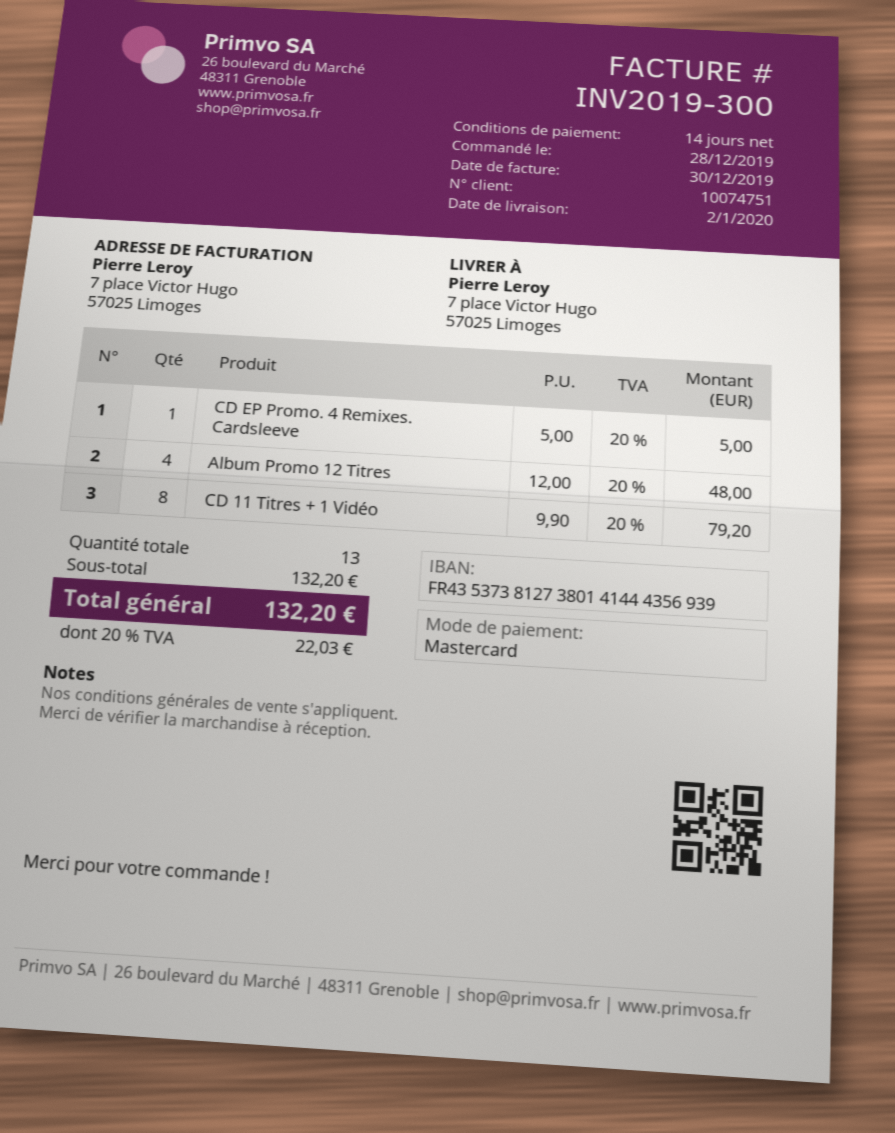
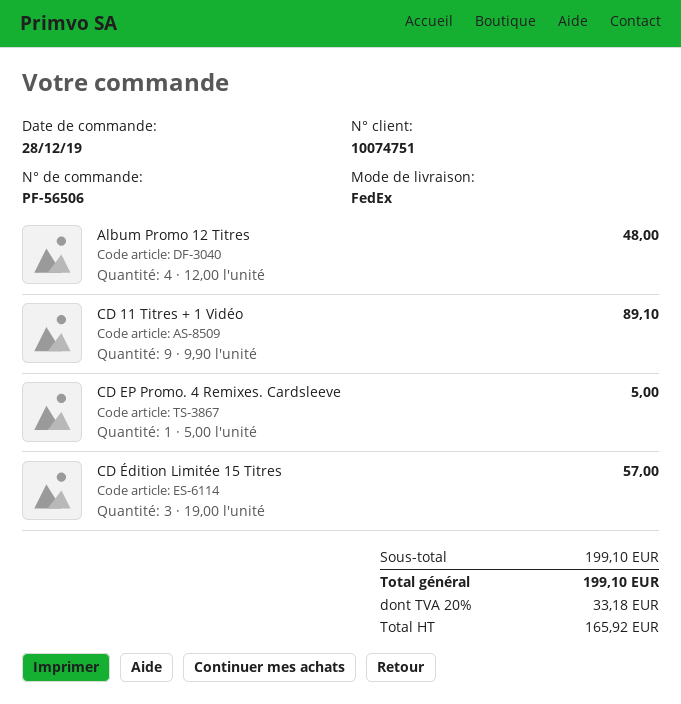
CD 11 Titres + 1 Vidéo: 8 x 9.90 = 79.20 -> 9 x 9.90 = 89.10
CD Édition Limitée 15 Titres: none -> 3 x 19.00 = 57.00
subtotal: 132.20 -> 199.10
tax: 20% = 22.03 -> 20% = 33.18
total: 132.20 -> 199.10

